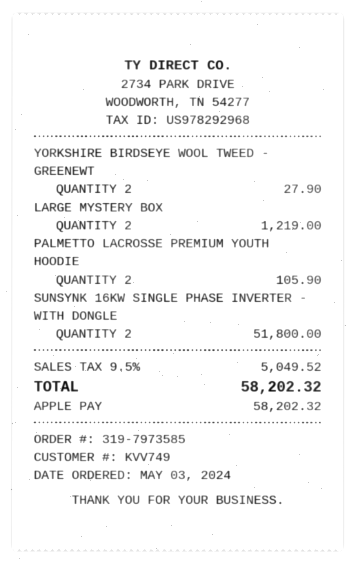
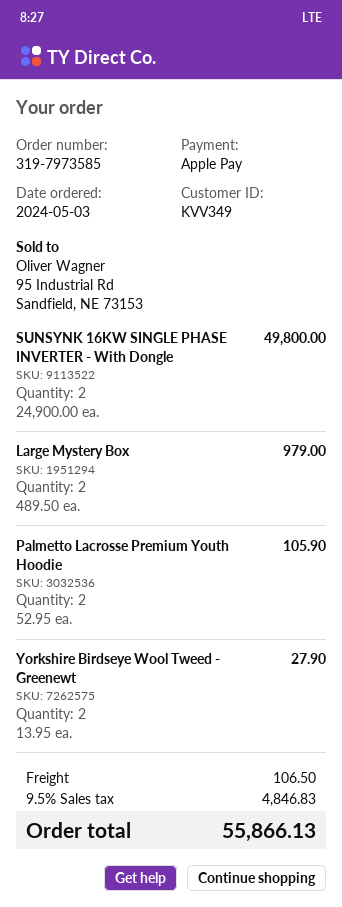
customer number: KVV749 -> KVV349
LARGE MYSTERY BOX: 2 for 1219.00 -> 2 for 979.00
SUNSYNK 16KW SINGLE PHASE INVERTER - WITH DONGLE: 2 for 51800.00 -> 2 for 49800.00
shipping: none -> 106.50
tax: 9.5% = 5049.52 -> 9.5% = 4846.83
total: 58202.32 -> 55866.13

